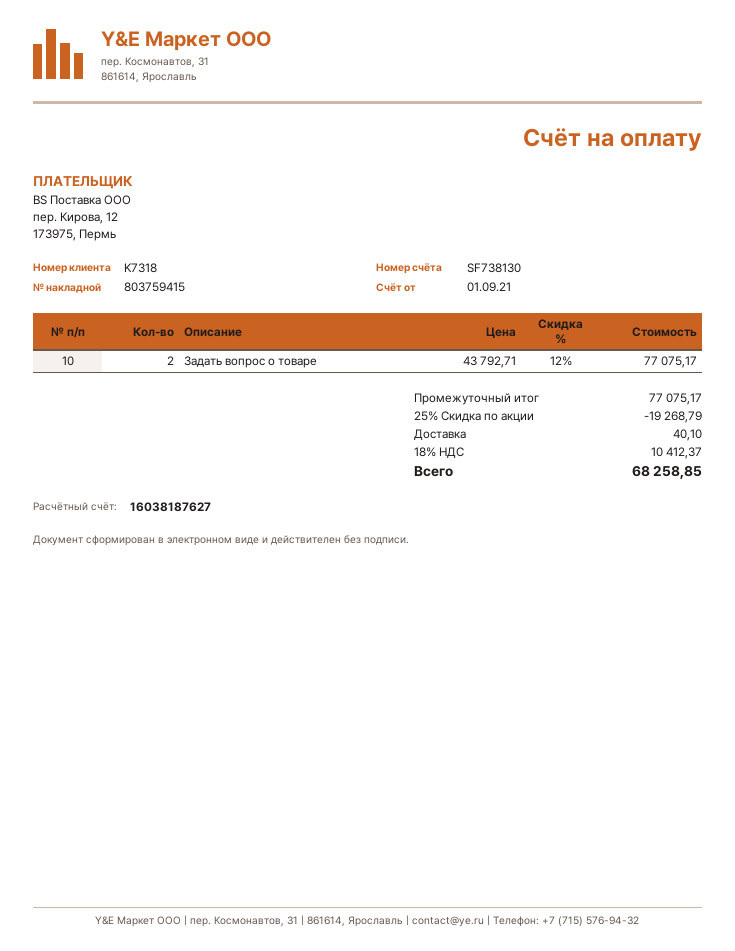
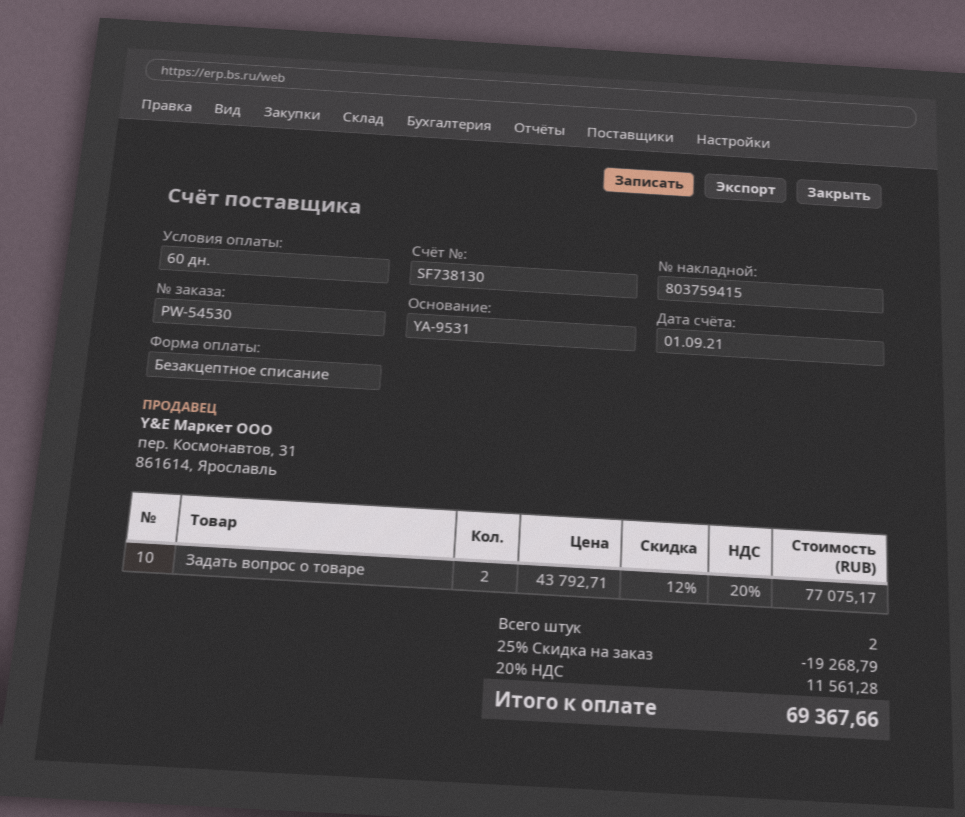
shipping: 40.10 -> none
tax: 18% = 10412.37 -> 20% = 11561.28
total: 68258.85 -> 69367.66

